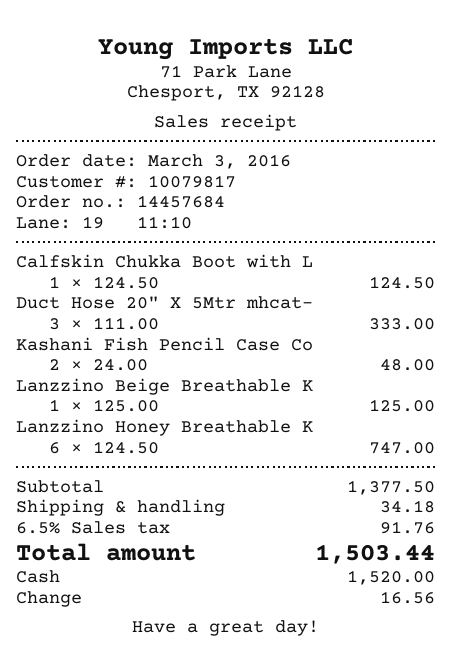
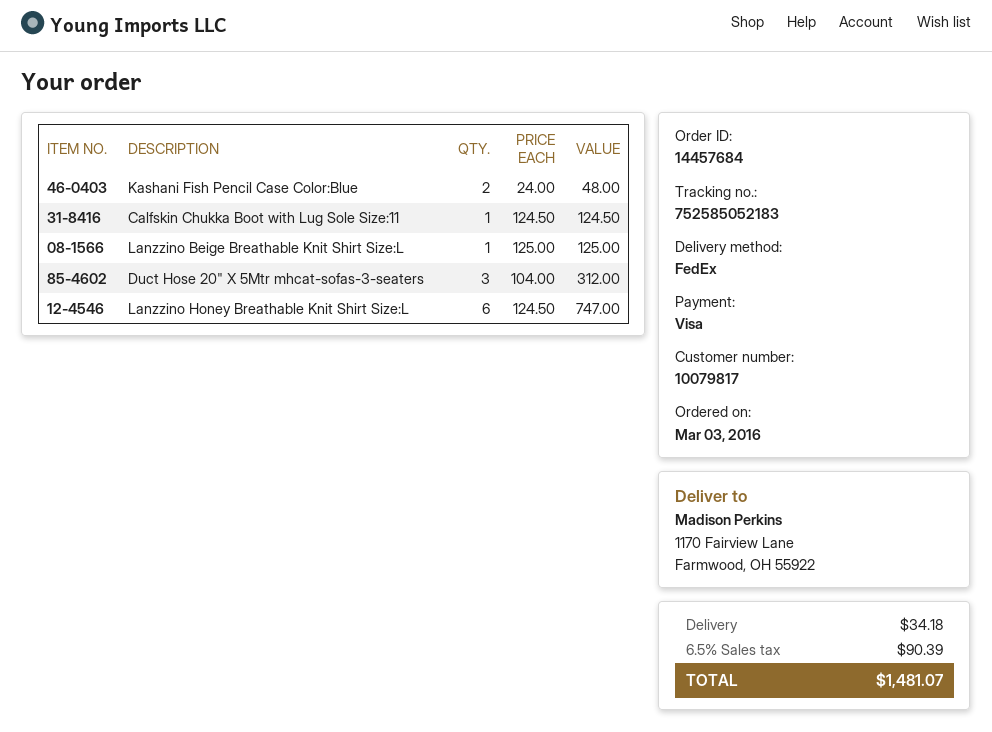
payment method: cash -> Visa
Duct Hose 20" X 5Mtr mhcat-: 3 x 111.00 = 333.00 -> 3 x 104.00 = 312.00
tax: 6.5% = 91.76 -> 6.5% = 90.39
total: 1503.44 -> 1481.07

